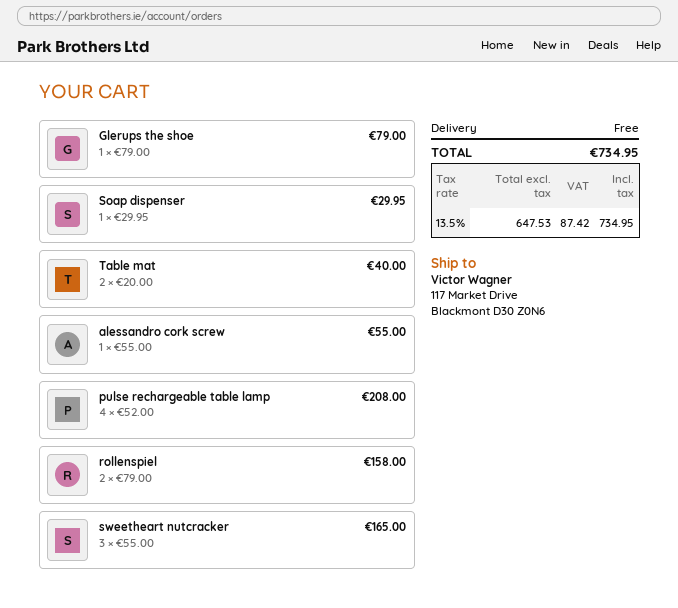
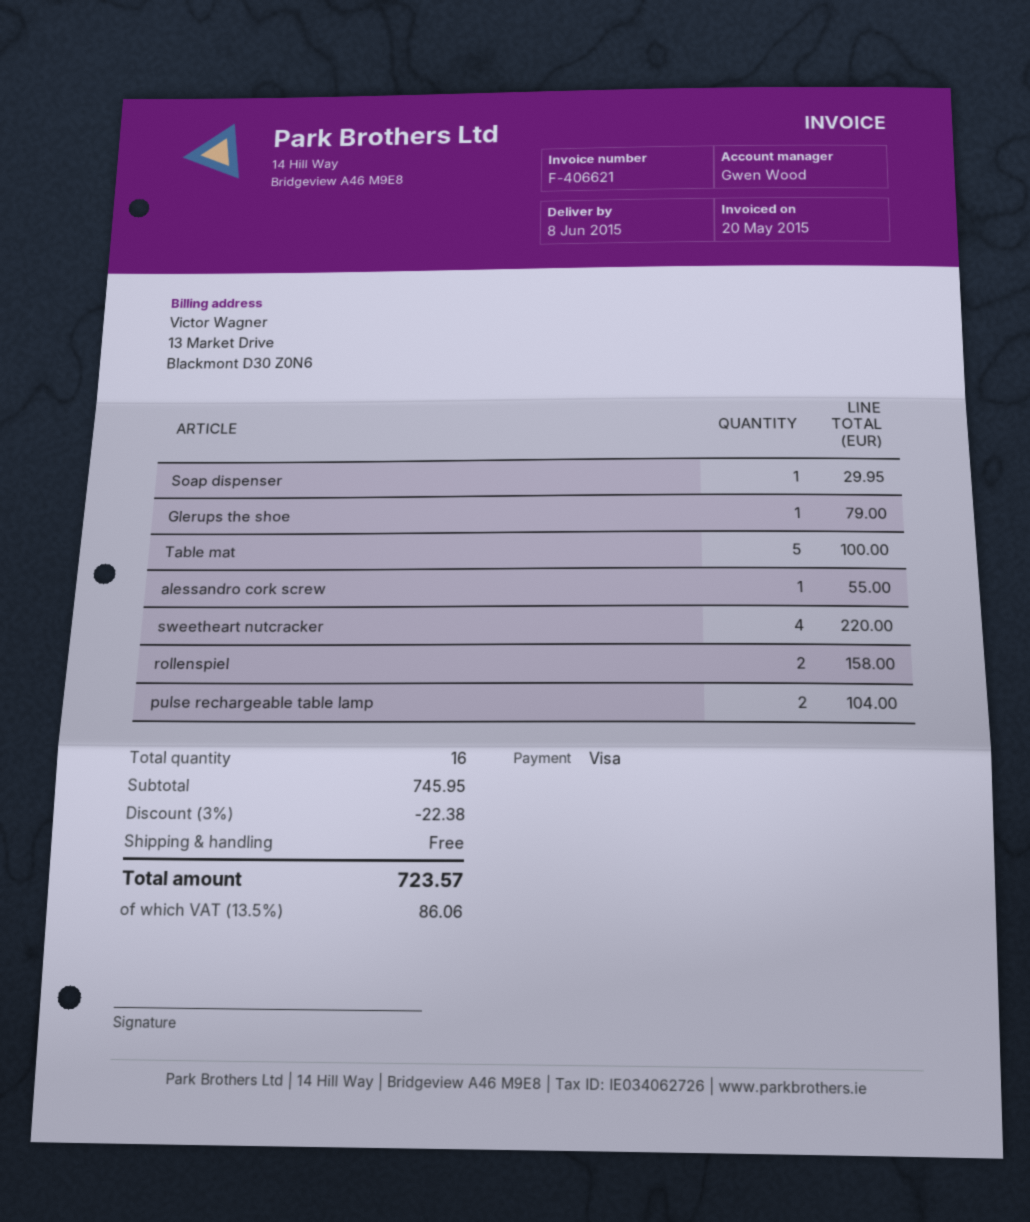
Table mat: 2 for 40.00 -> 5 for 100.00
pulse rechargeable table lamp: 4 for 208.00 -> 2 for 104.00
sweetheart nutcracker: 3 for 165.00 -> 4 for 220.00
discount: none -> 3% = 22.38
tax: 13.5% = 87.42 -> 13.5% = 86.06
total: 734.95 -> 723.57

